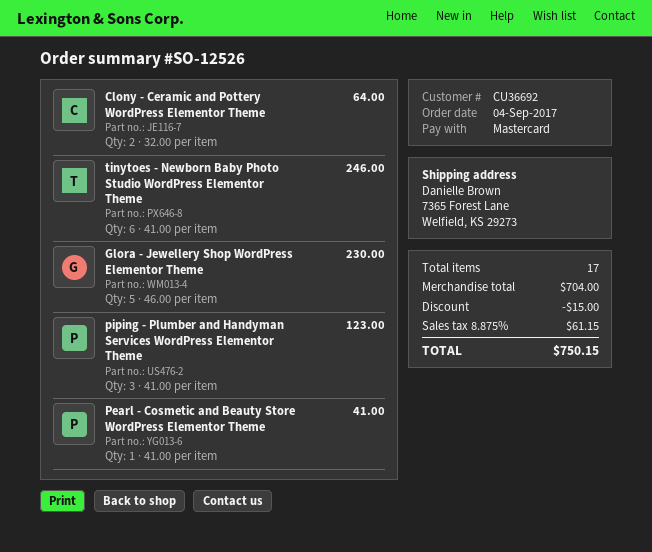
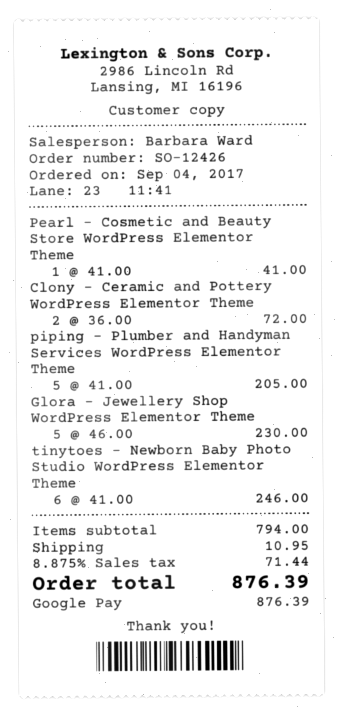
order number: SO-12526 -> SO-12426
payment method: Mastercard -> Google Pay
Clony - Ceramic and Pottery WordPress Elementor Theme: 2 x 32.00 = 64.00 -> 2 x 36.00 = 72.00
piping - Plumber and Handyman Services WordPress Elementor Theme: 3 x 41.00 = 123.00 -> 5 x 41.00 = 205.00
subtotal: 704.00 -> 794.00
discount: 15.00 -> none
shipping: none -> 10.95
tax: 8.875% = 61.15 -> 8.875% = 71.44
total: 750.15 -> 876.39

